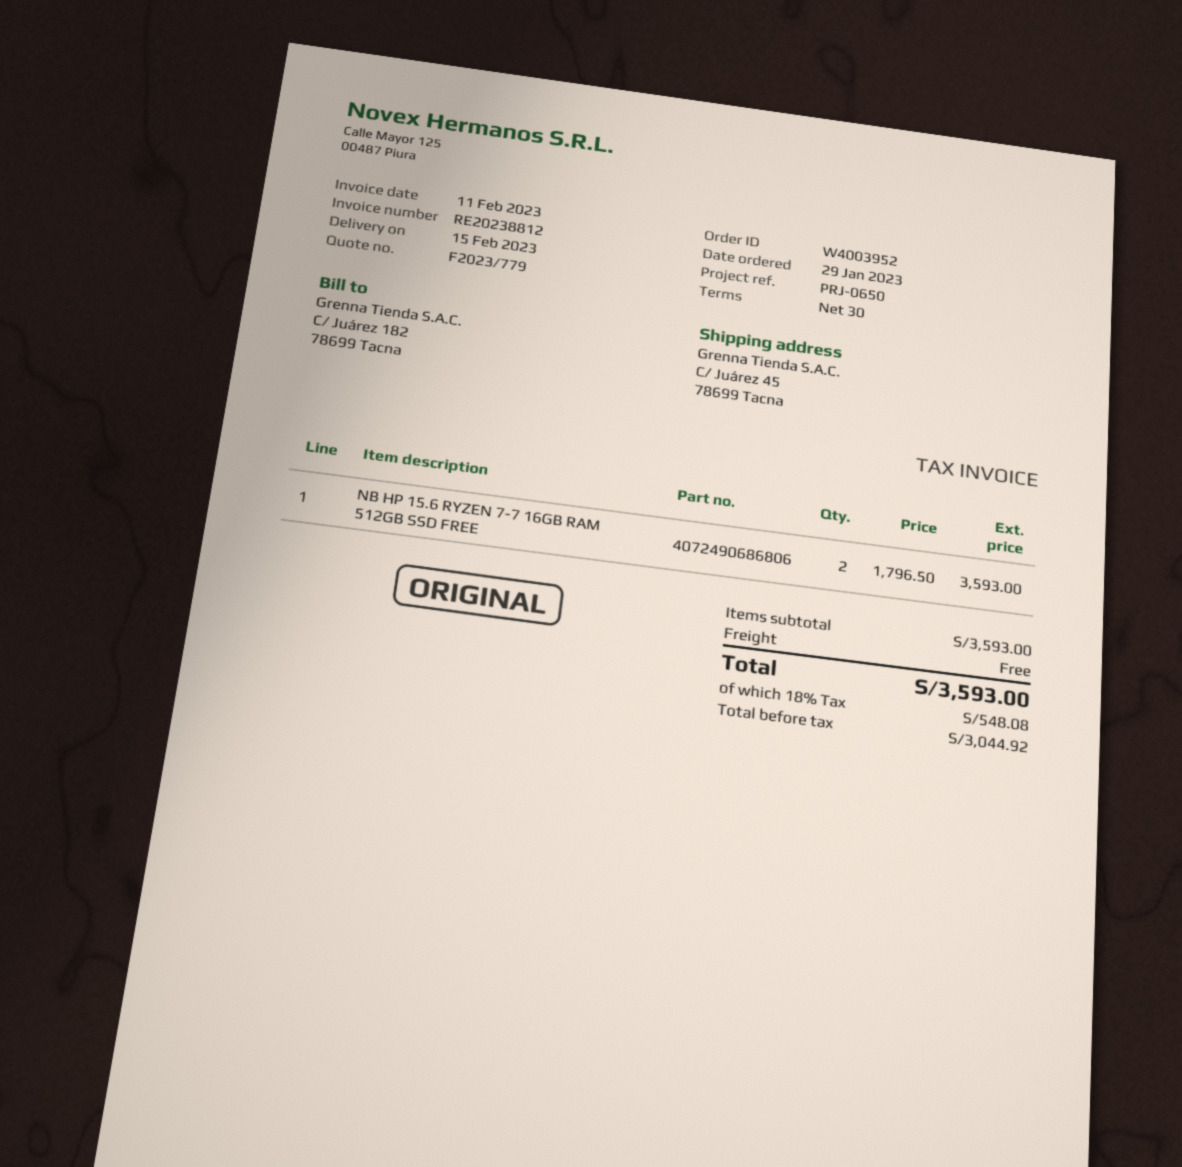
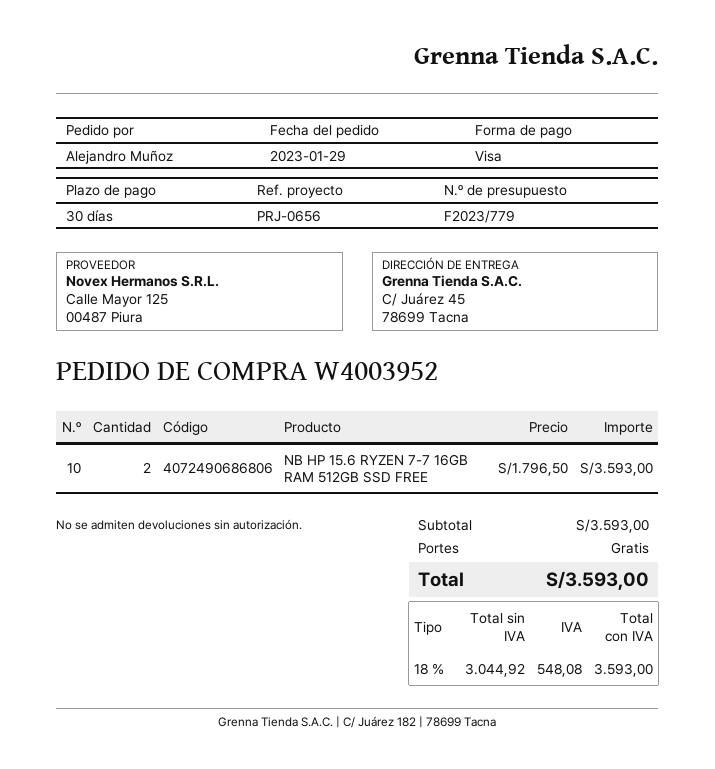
reference: PRJ-0650 -> PRJ-0656

